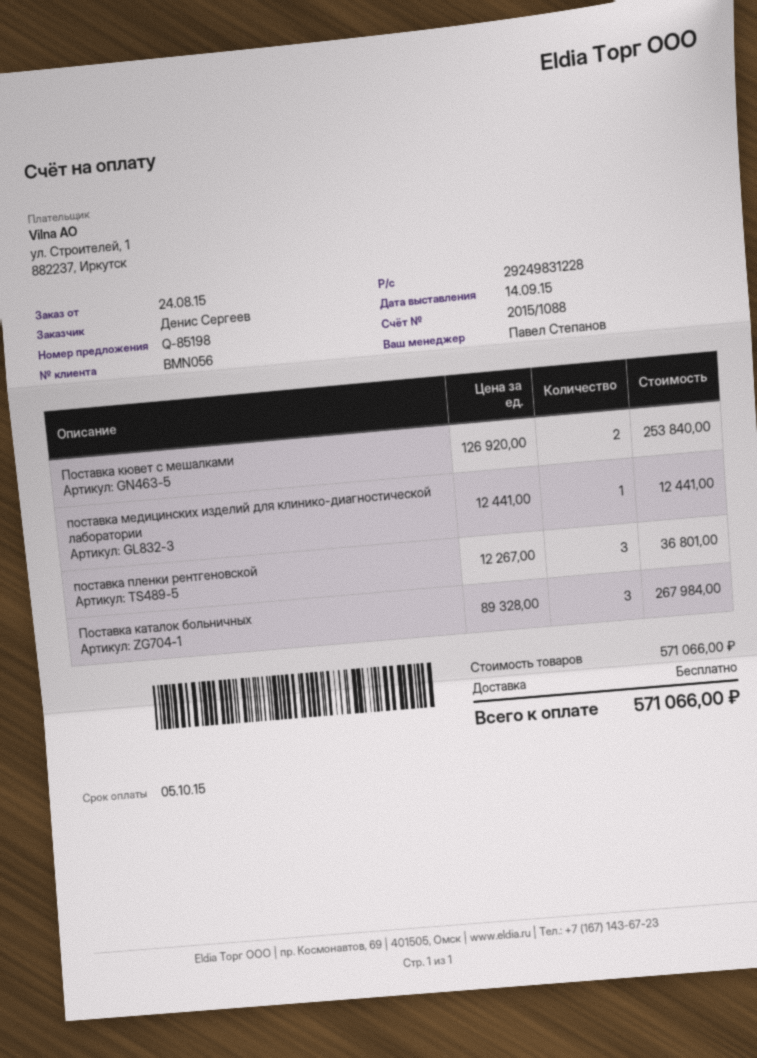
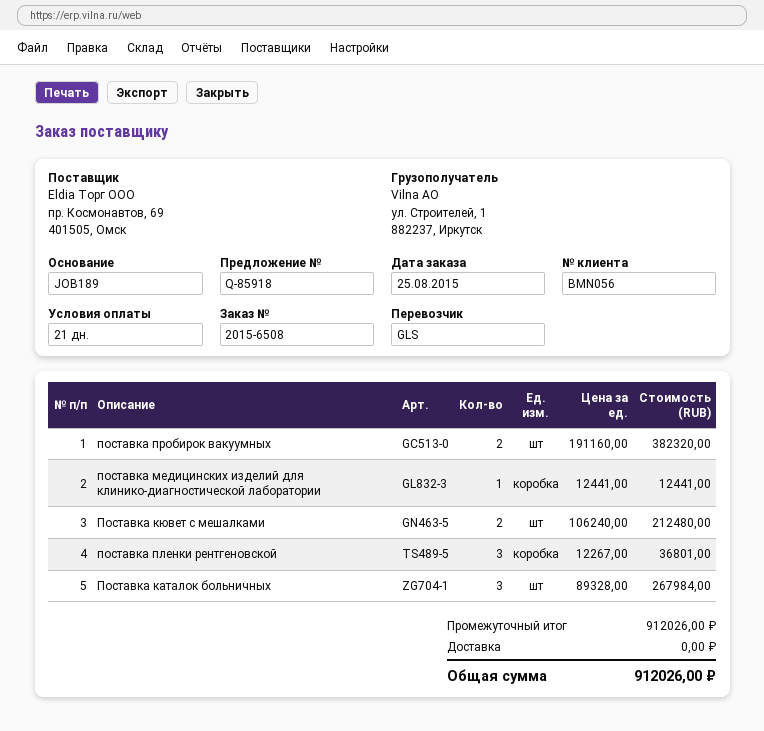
quote number: Q-85198 -> Q-85918
order date: 2015-08-24 -> 2015-08-25
Поставка кювет с мешалками: 2 x 126920.00 = 253840.00 -> 2 x 106240.00 = 212480.00
поставка пробирок вакуумных: none -> 2 x 191160.00 = 382320.00
subtotal: 571066.00 -> 912026.00
total: 571066.00 -> 912026.00

